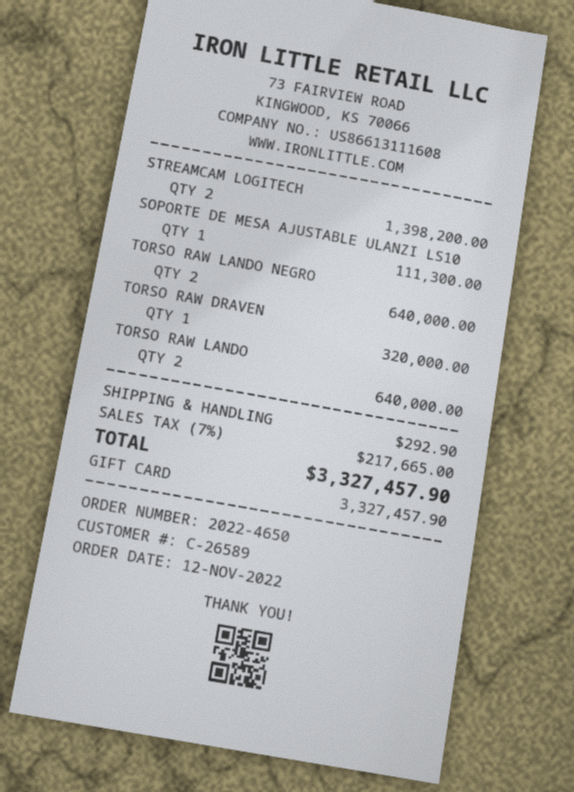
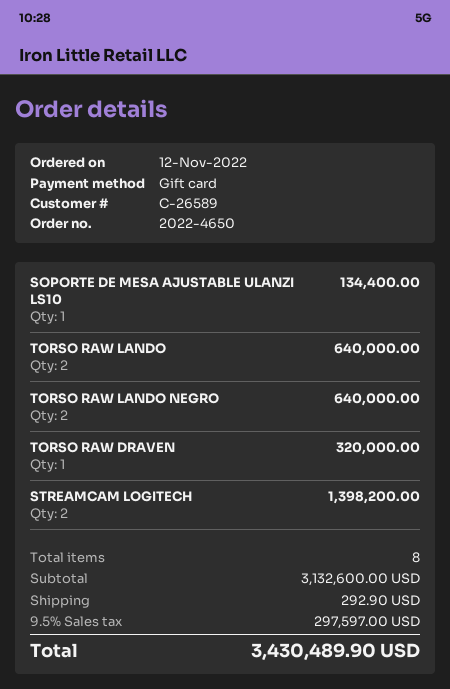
SOPORTE DE MESA AJUSTABLE ULANZI LS10: 1 for 111300.00 -> 1 for 134400.00
tax: 7% = 217665.00 -> 9.5% = 297597.00
total: 3327457.90 -> 3430489.90

